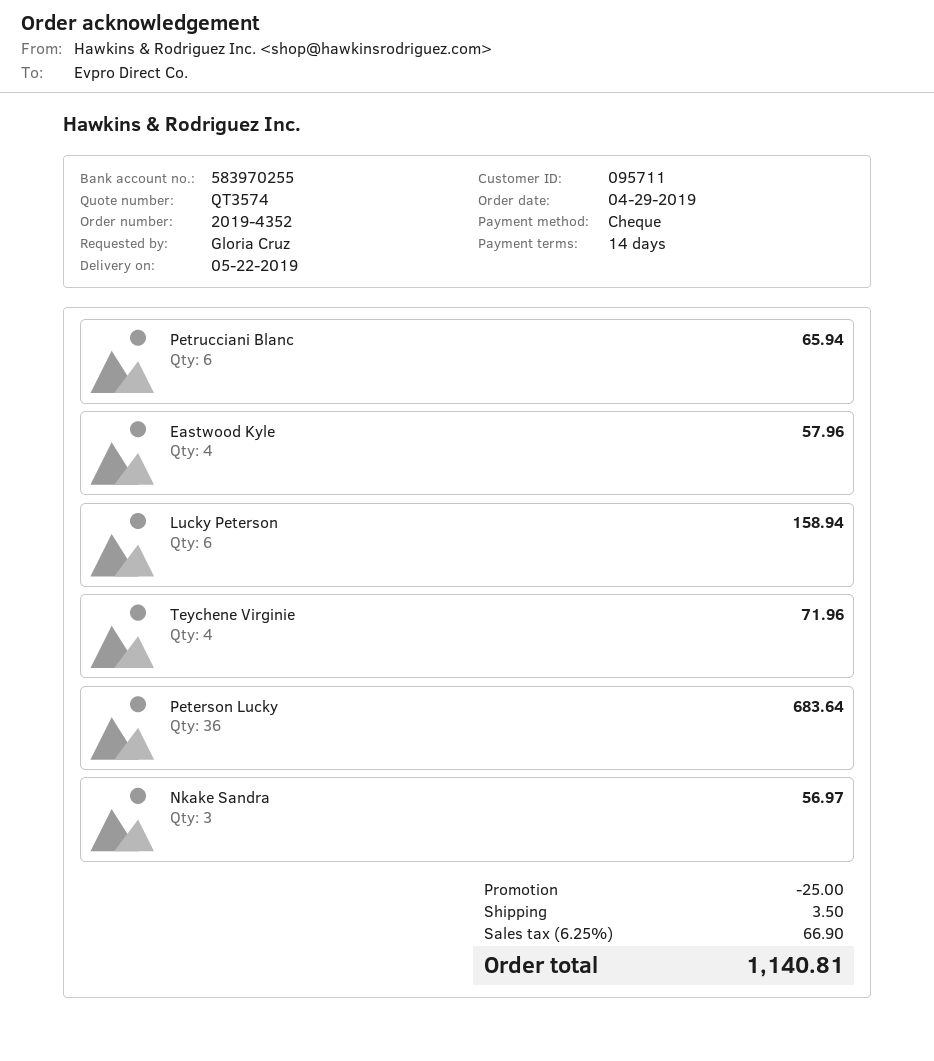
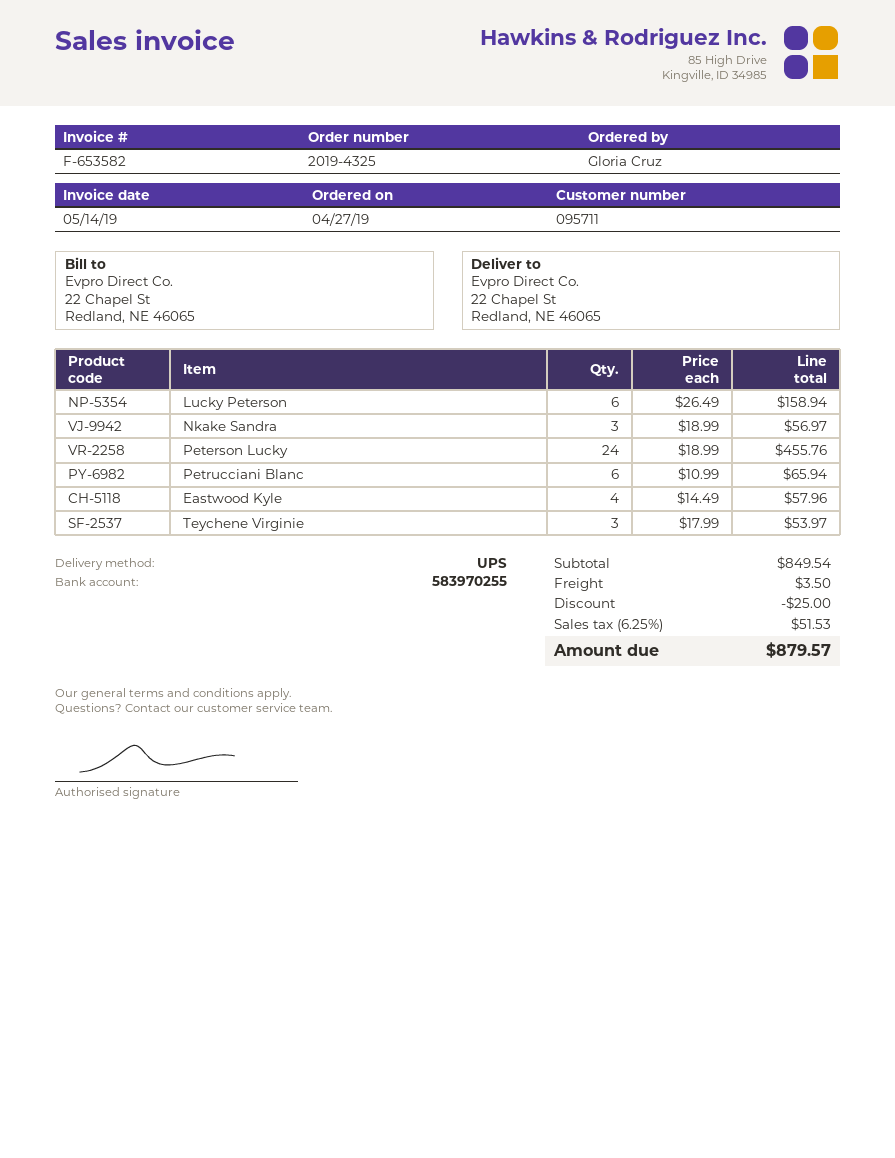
order number: 2019-4352 -> 2019-4325
order date: 2019-04-29 -> 2019-04-27
Teychene Virginie: 4 for 71.96 -> 3 for 53.97
Peterson Lucky: 36 for 683.64 -> 24 for 455.76
tax: 6.25% = 66.90 -> 6.25% = 51.53
total: 1140.81 -> 879.57

